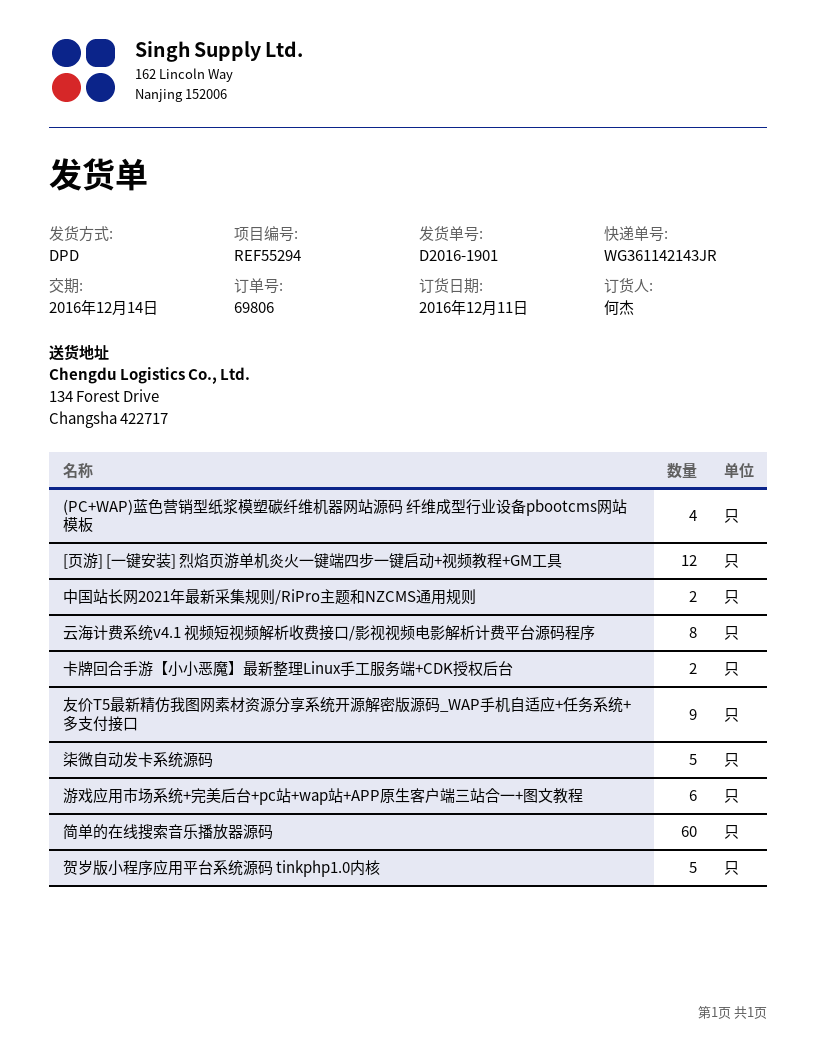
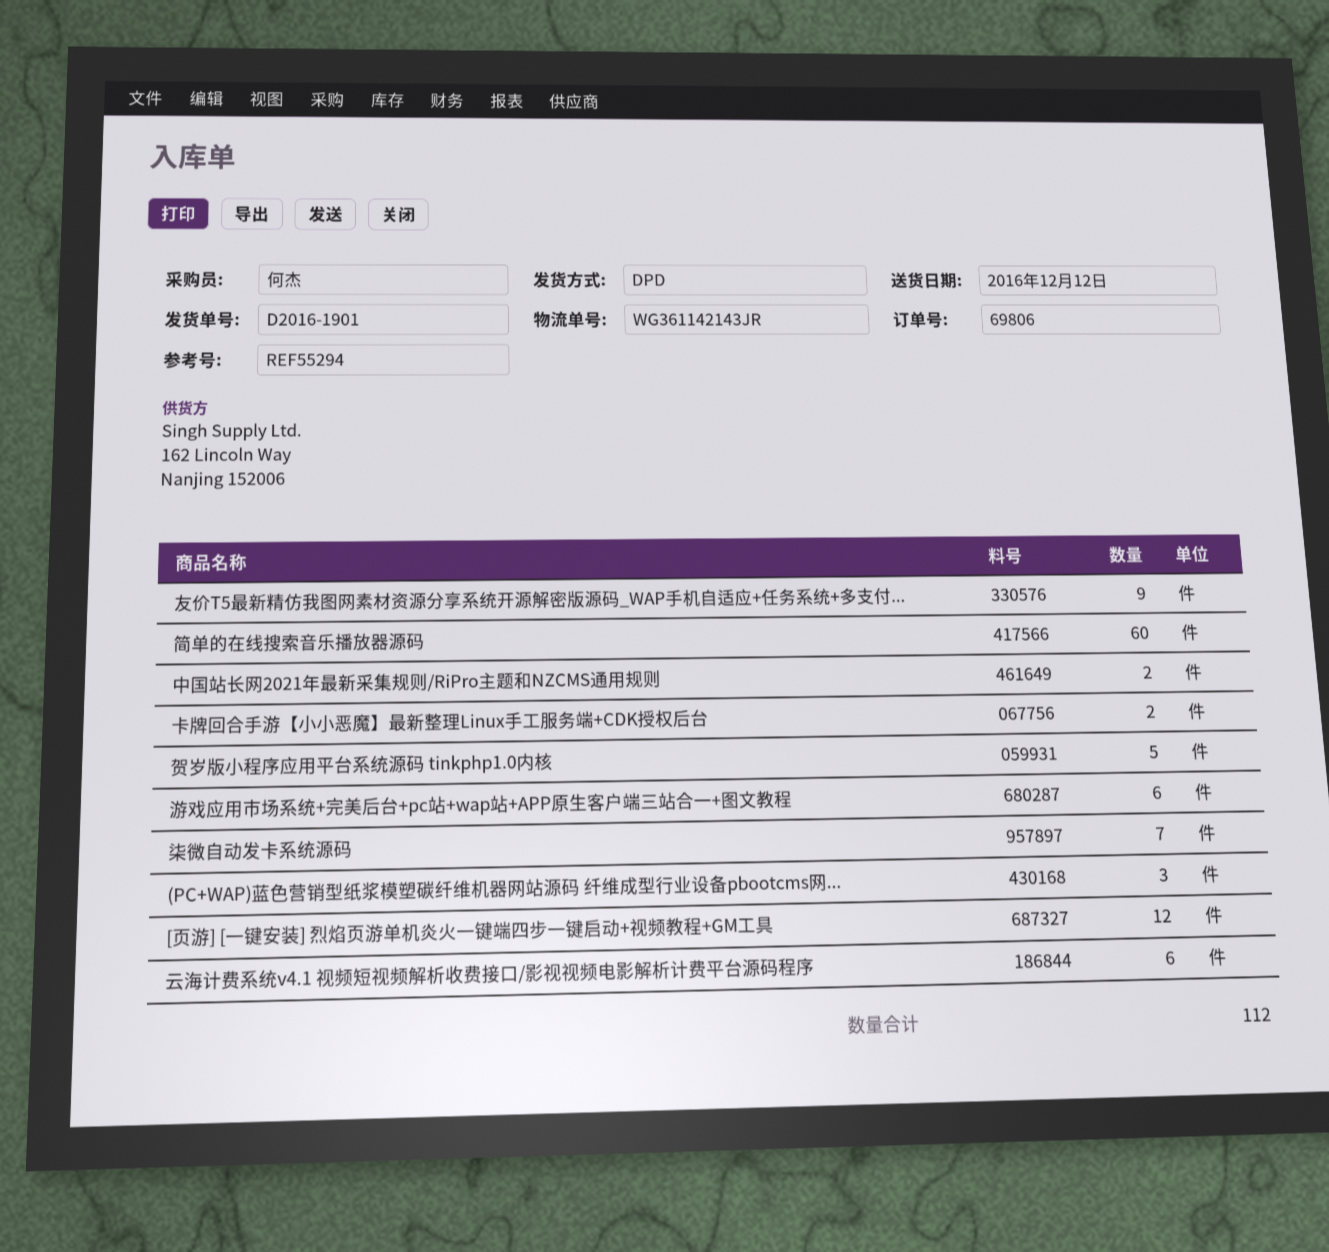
delivery date: 2016-12-14 -> 2016-12-12
(PC+WAP)蓝色营销型纸浆模塑碳纤维机器网站源码 纤维成型行业设备pbootcms网站模板: 4 -> 3
云海计费系统v4.1 视频短视频解析收费接口/影视视频电影解析计费平台源码程序: 8 -> 6
柒微自动发卡系统源码: 5 -> 7

